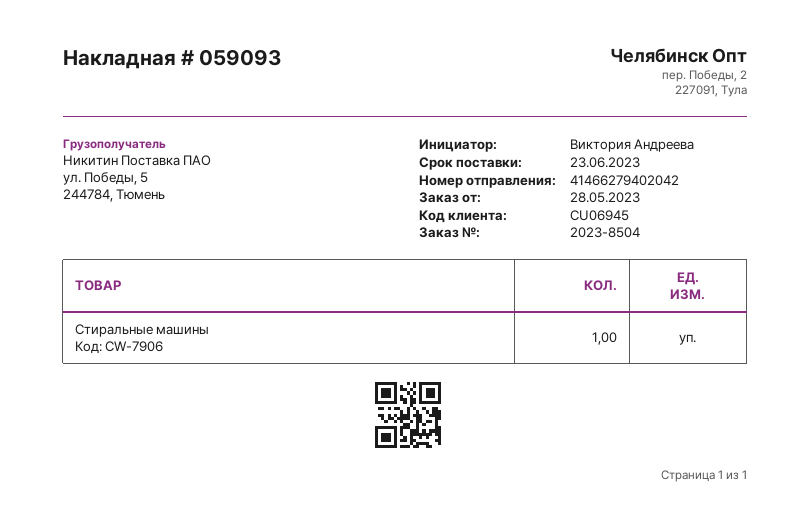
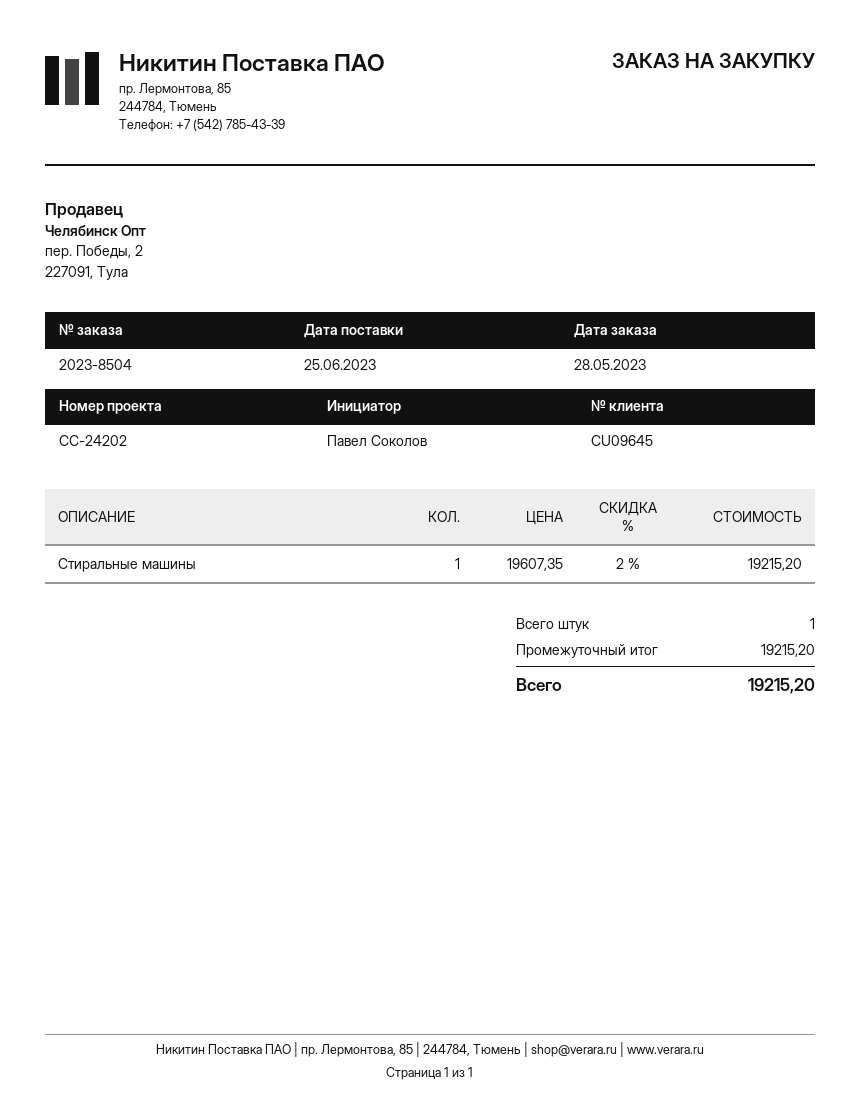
delivery date: 2023-06-23 -> 2023-06-25
customer number: CU06945 -> CU09645
ordered by: Виктория Андреева -> Павел Соколов

